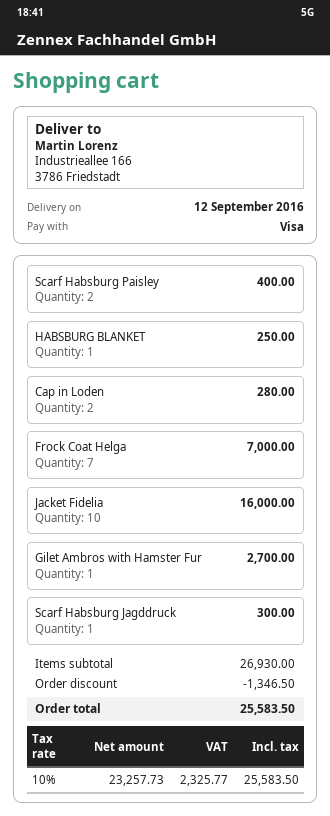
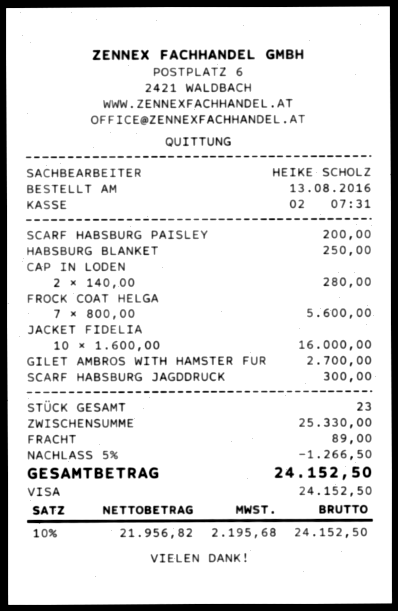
Scarf Habsburg Paisley: 2 for 400.00 -> 1 for 200.00
Frock Coat Helga: 7 for 7000.00 -> 7 for 5600.00
subtotal: 26930.00 -> 25330.00
discount: 1346.50 -> 1266.50
shipping: none -> 89.00
net: 23257.73 -> 21956.82
tax: 10% = 2325.77 -> 10% = 2195.68
total: 25583.50 -> 24152.50

